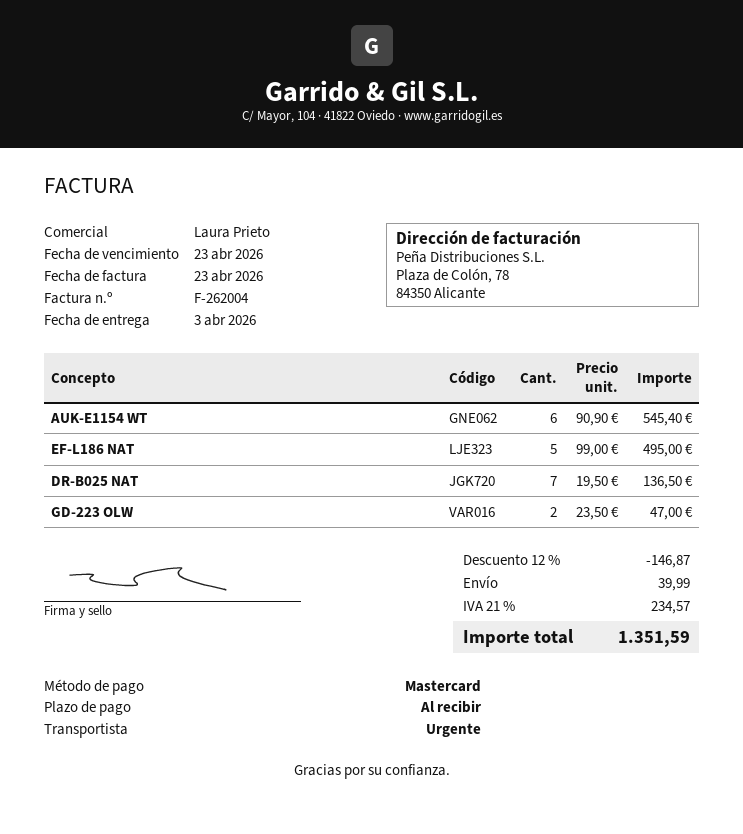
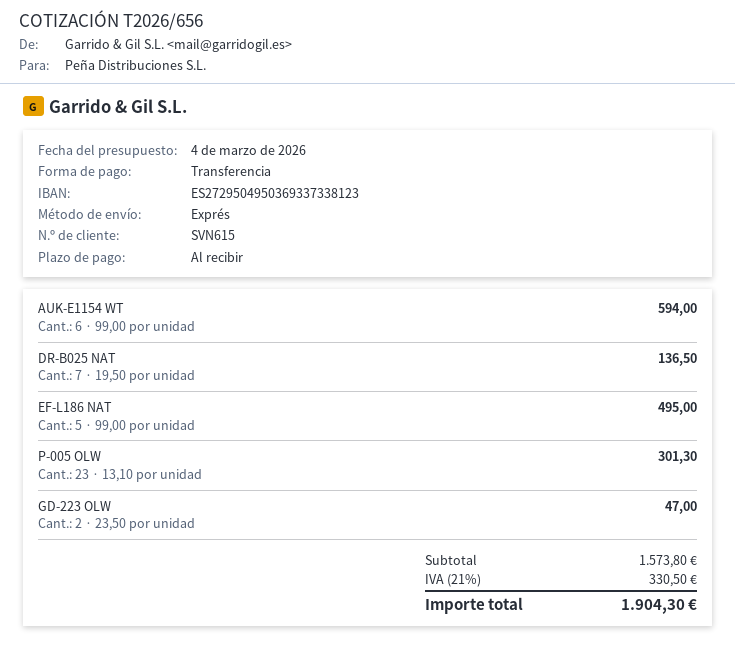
payment method: Mastercard -> bank transfer
AUK-E1154 WT: 6 x 90.90 = 545.40 -> 6 x 99.00 = 594.00
P-005 OLW: none -> 23 x 13.10 = 301.30
discount: 12% = 146.87 -> none
shipping: 39.99 -> none
tax: 21% = 234.57 -> 21% = 330.50
total: 1351.59 -> 1904.30

